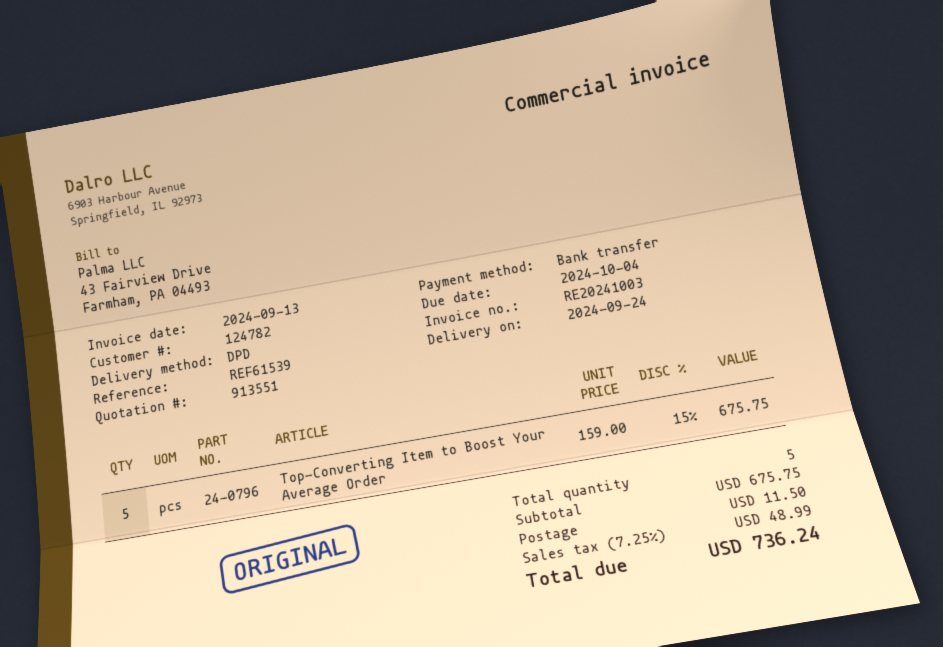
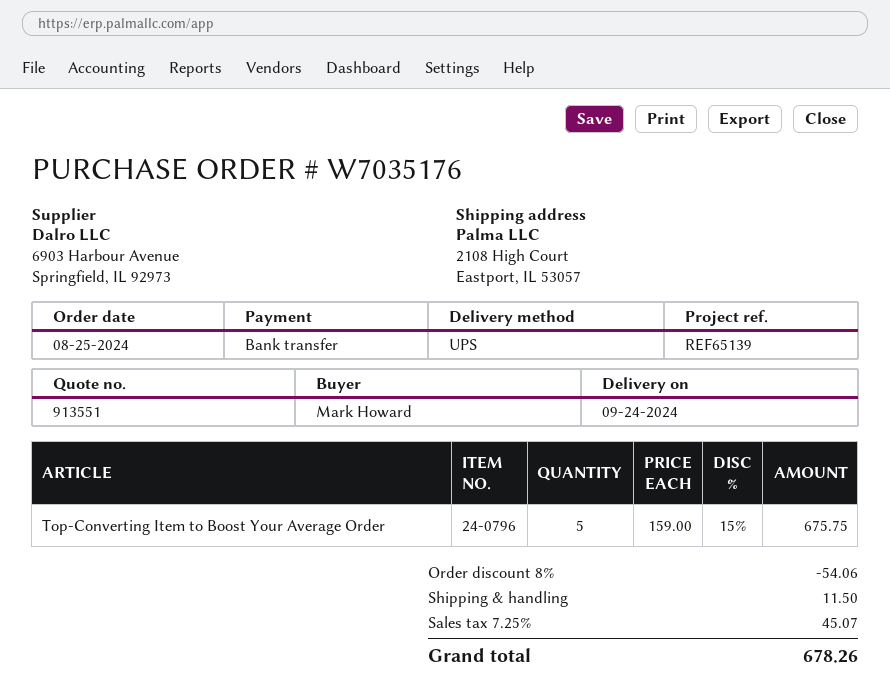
reference: REF61539 -> REF65139
shipping method: DPD -> UPS
discount: none -> 8% = 54.06
tax: 7.25% = 48.99 -> 7.25% = 45.07
total: 736.24 -> 678.26

